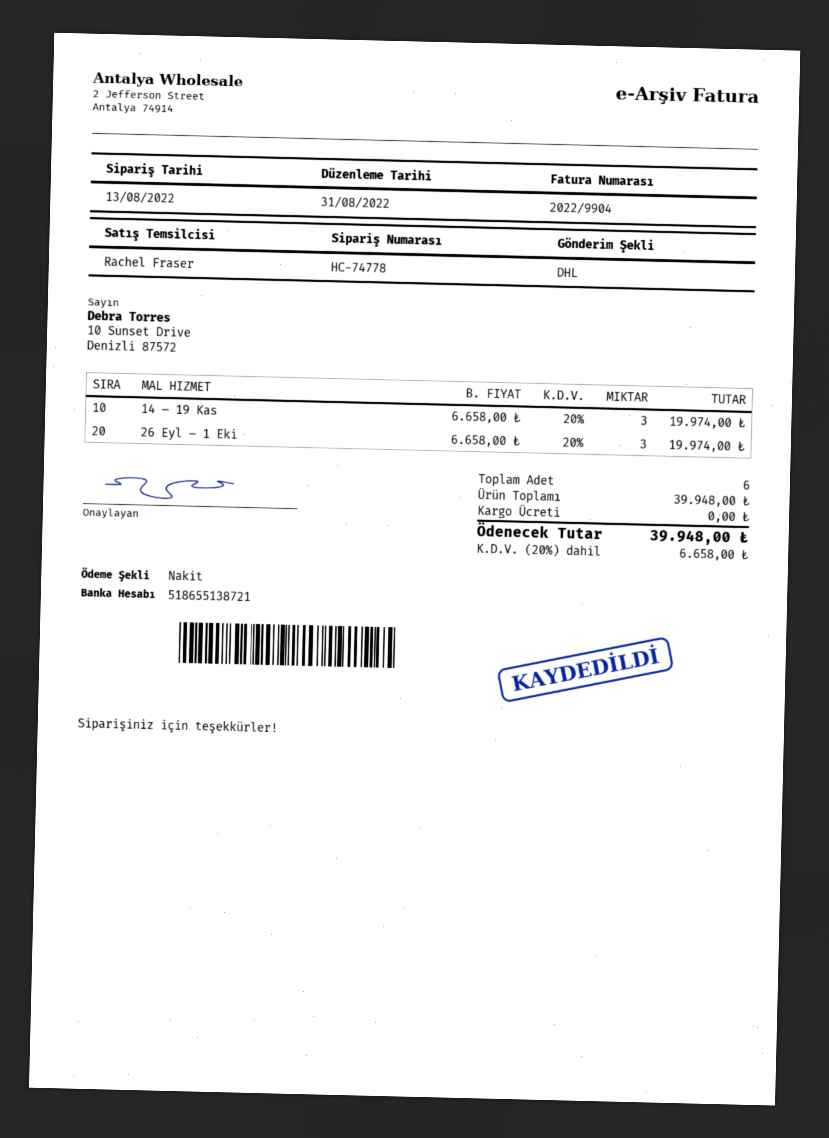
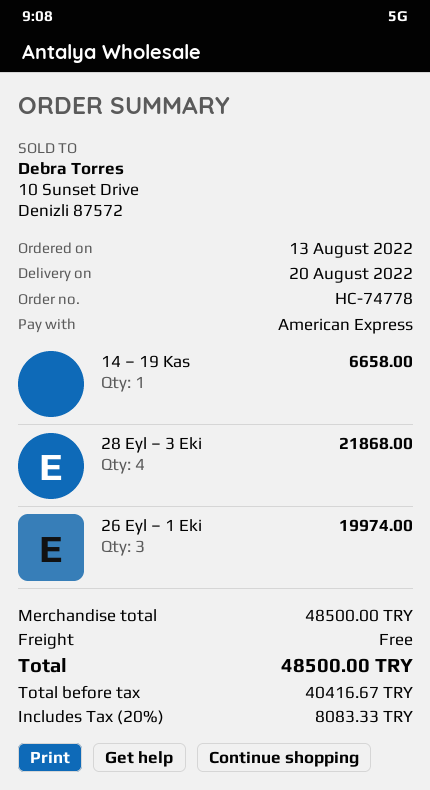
payment method: cash -> American Express
14 – 19 Kas: 3 for 19974.00 -> 1 for 6658.00
28 Eyl – 3 Eki: none -> 4 for 21868.00
subtotal: 39948.00 -> 48500.00
tax: 20% = 6658.00 -> 20% = 8083.33
total: 39948.00 -> 48500.00

